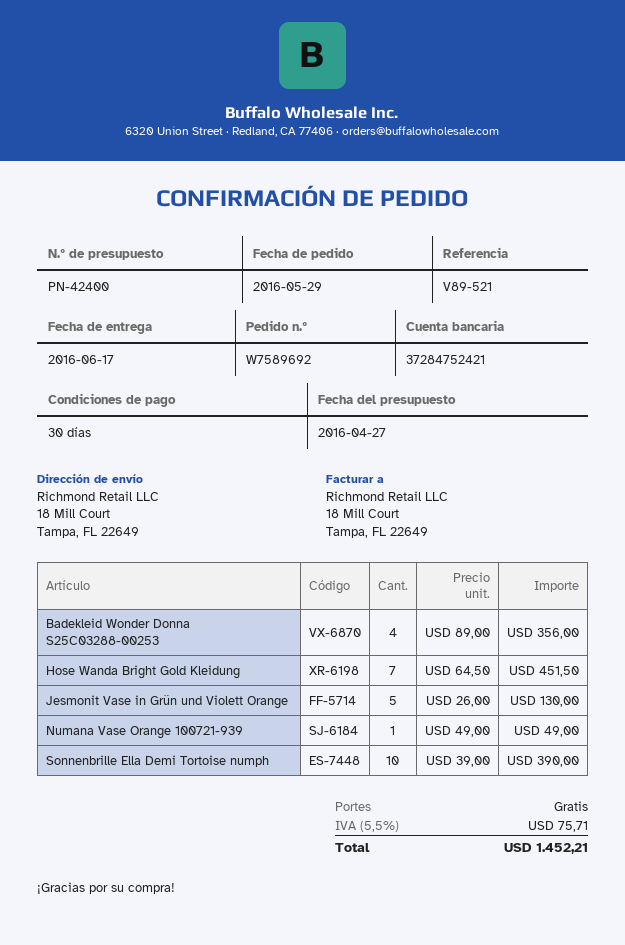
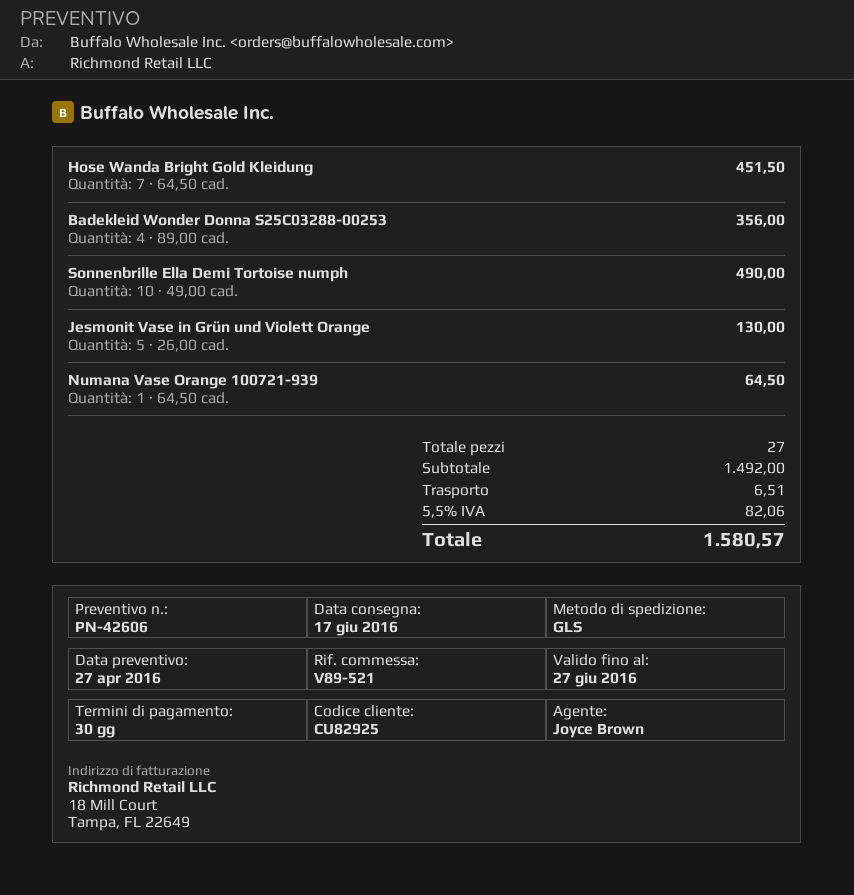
quote number: PN-42400 -> PN-42606
Numana Vase Orange 100721-939: 1 x 49.00 = 49.00 -> 1 x 64.50 = 64.50
Sonnenbrille Ella Demi Tortoise numph: 10 x 39.00 = 390.00 -> 10 x 49.00 = 490.00
shipping: 0.00 -> 6.51
tax: 5.5% = 75.71 -> 5.5% = 82.06
total: 1452.21 -> 1580.57

